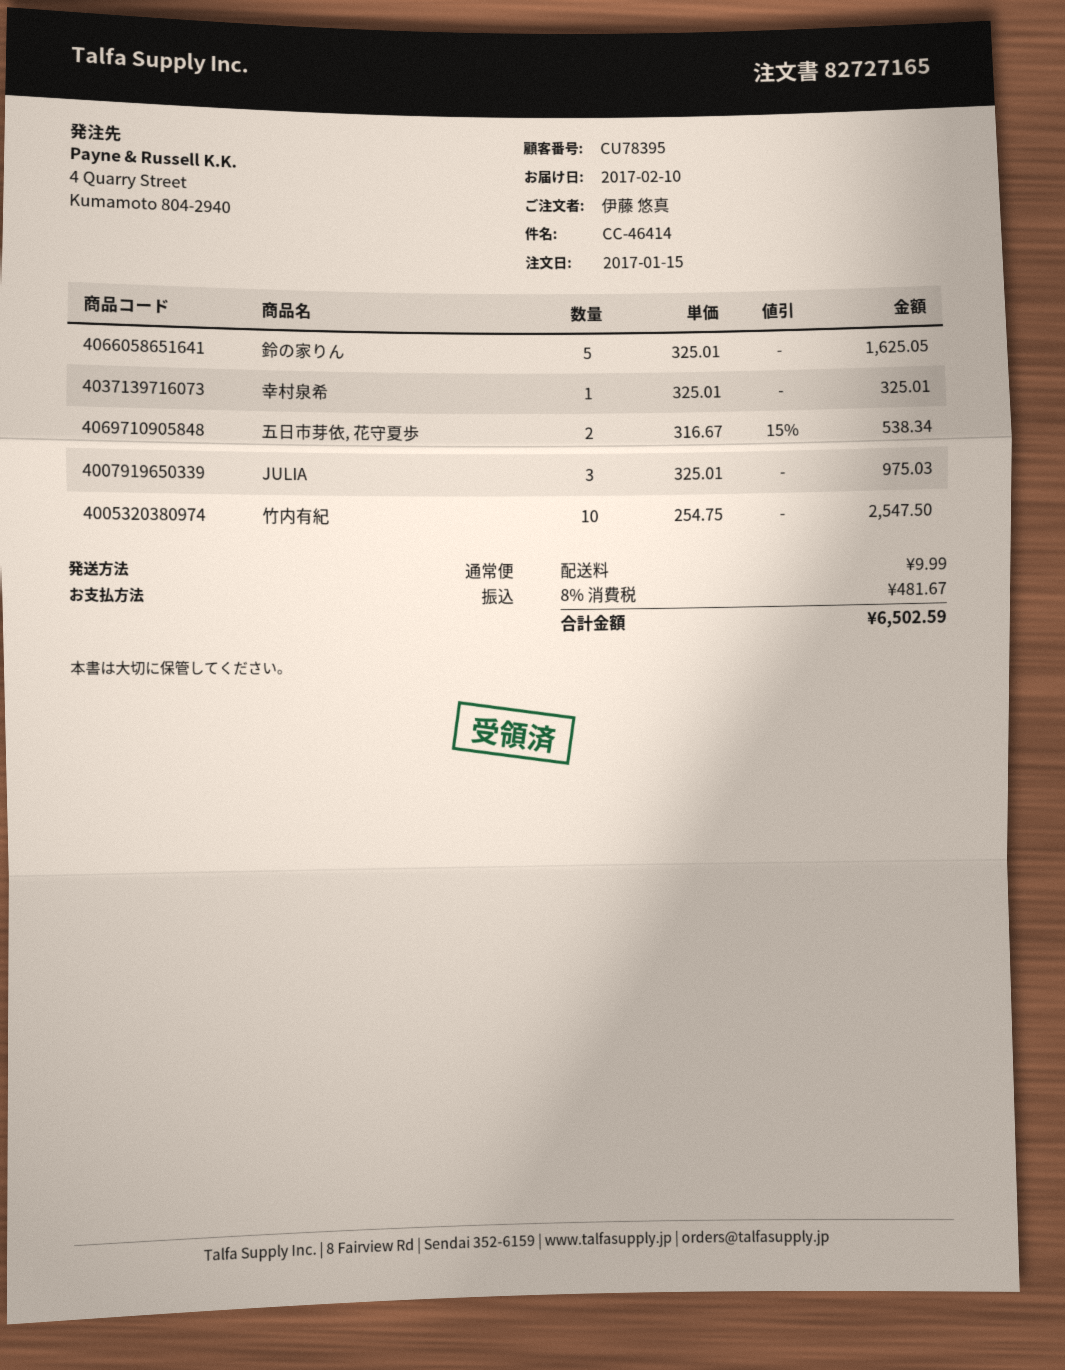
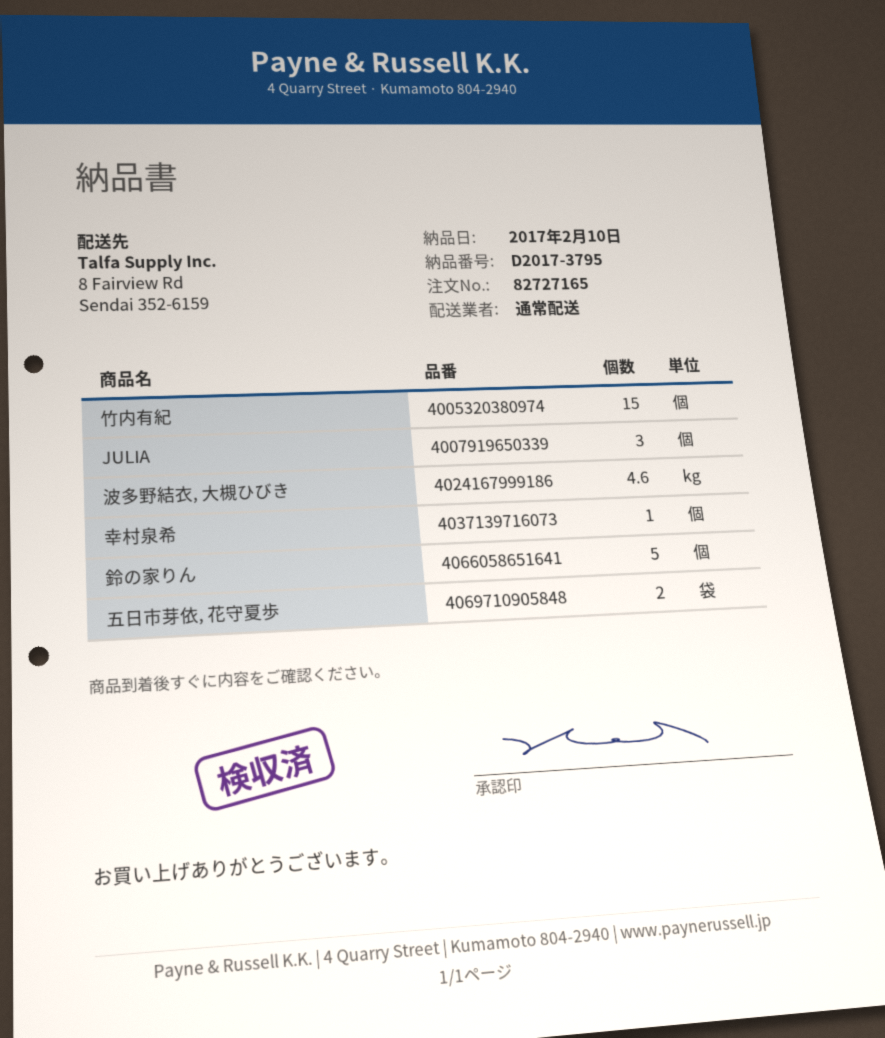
竹内有紀: 10 -> 15
波多野結衣, 大槻ひびき: none -> 4.6

